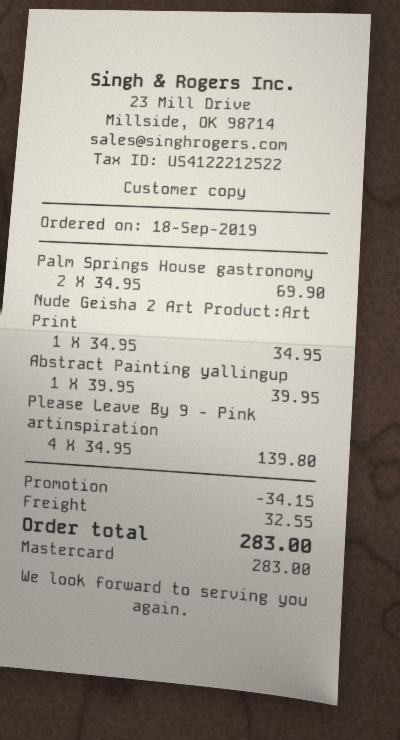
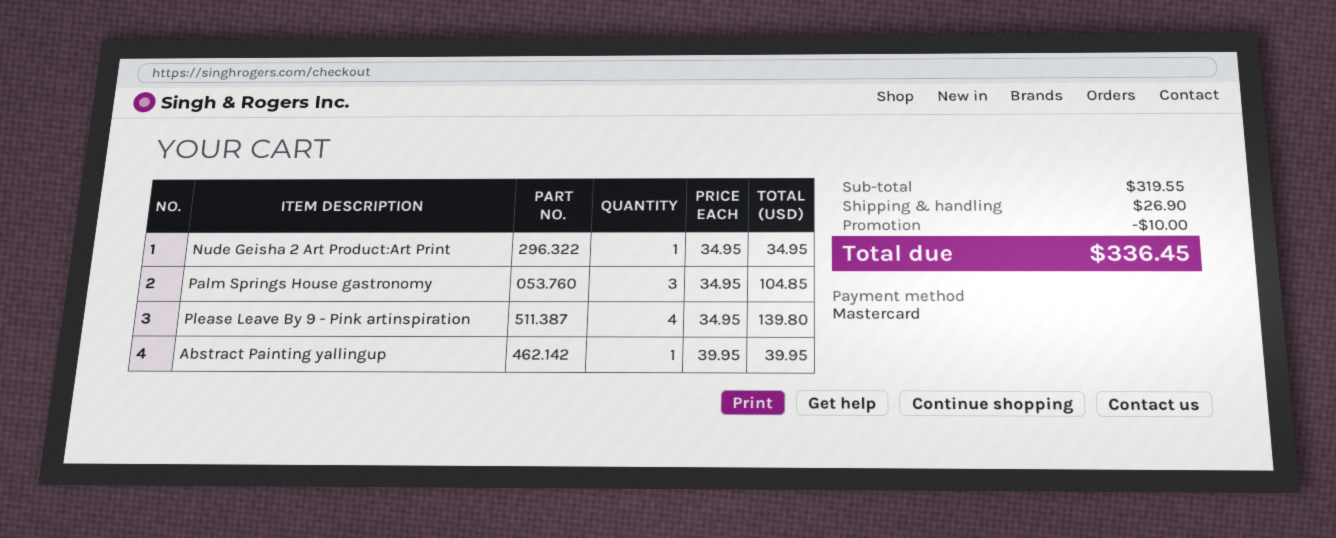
Palm Springs House gastronomy: 2 x 34.95 = 69.90 -> 3 x 34.95 = 104.85
discount: 34.15 -> 10.00
shipping: 32.55 -> 26.90
total: 283.00 -> 336.45

